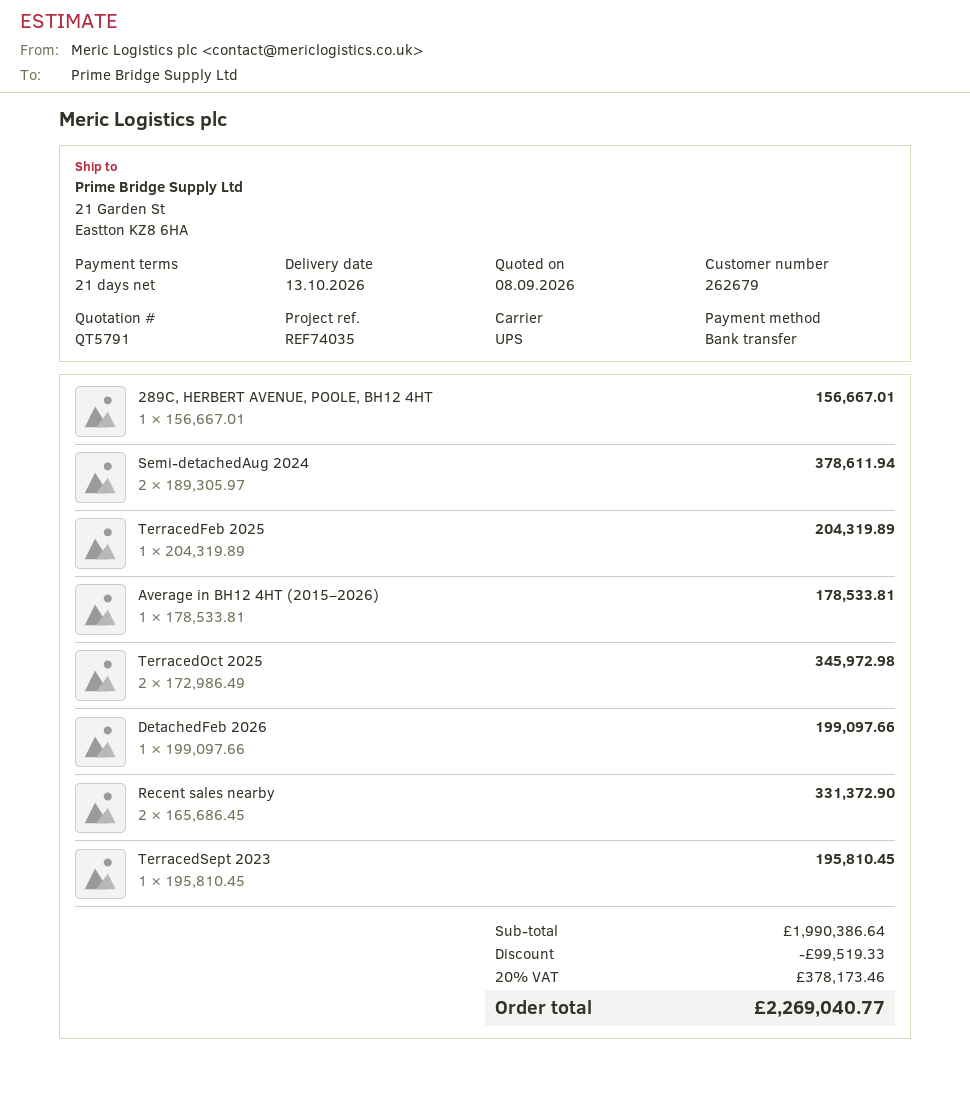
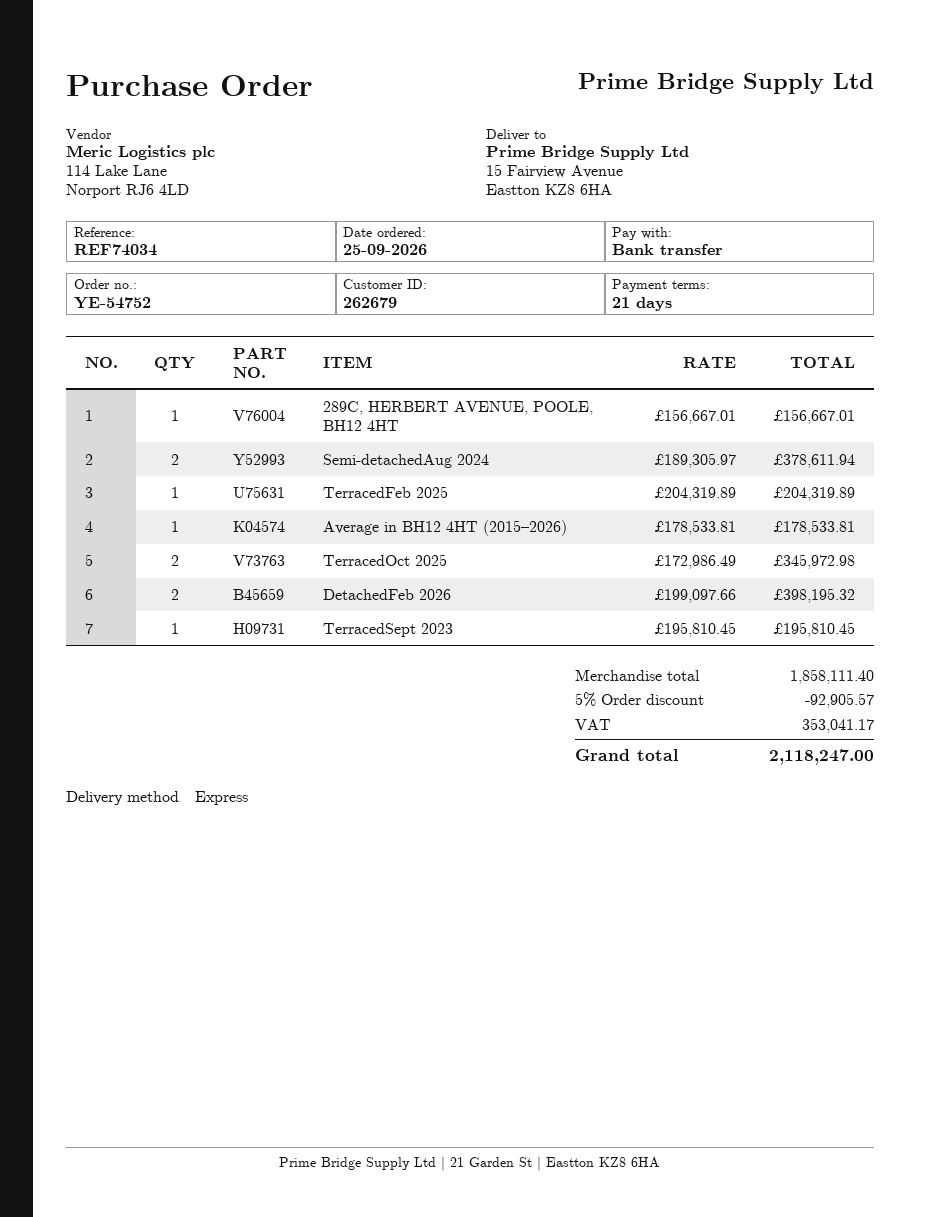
reference: REF74035 -> REF74034
shipping method: UPS -> express
ship to: 21 Garden St, Eastton KZ8 6HA -> 15 Fairview Avenue, Eastton KZ8 6HA
DetachedFeb 2026: 1 x 199097.66 = 199097.66 -> 2 x 199097.66 = 398195.32
Recent sales nearby: 2 x 165686.45 = 331372.90 -> none
subtotal: 1990386.64 -> 1858111.40
discount: 99519.33 -> 92905.57
tax: 378173.46 -> 353041.17
total: 2269040.77 -> 2118247.00

